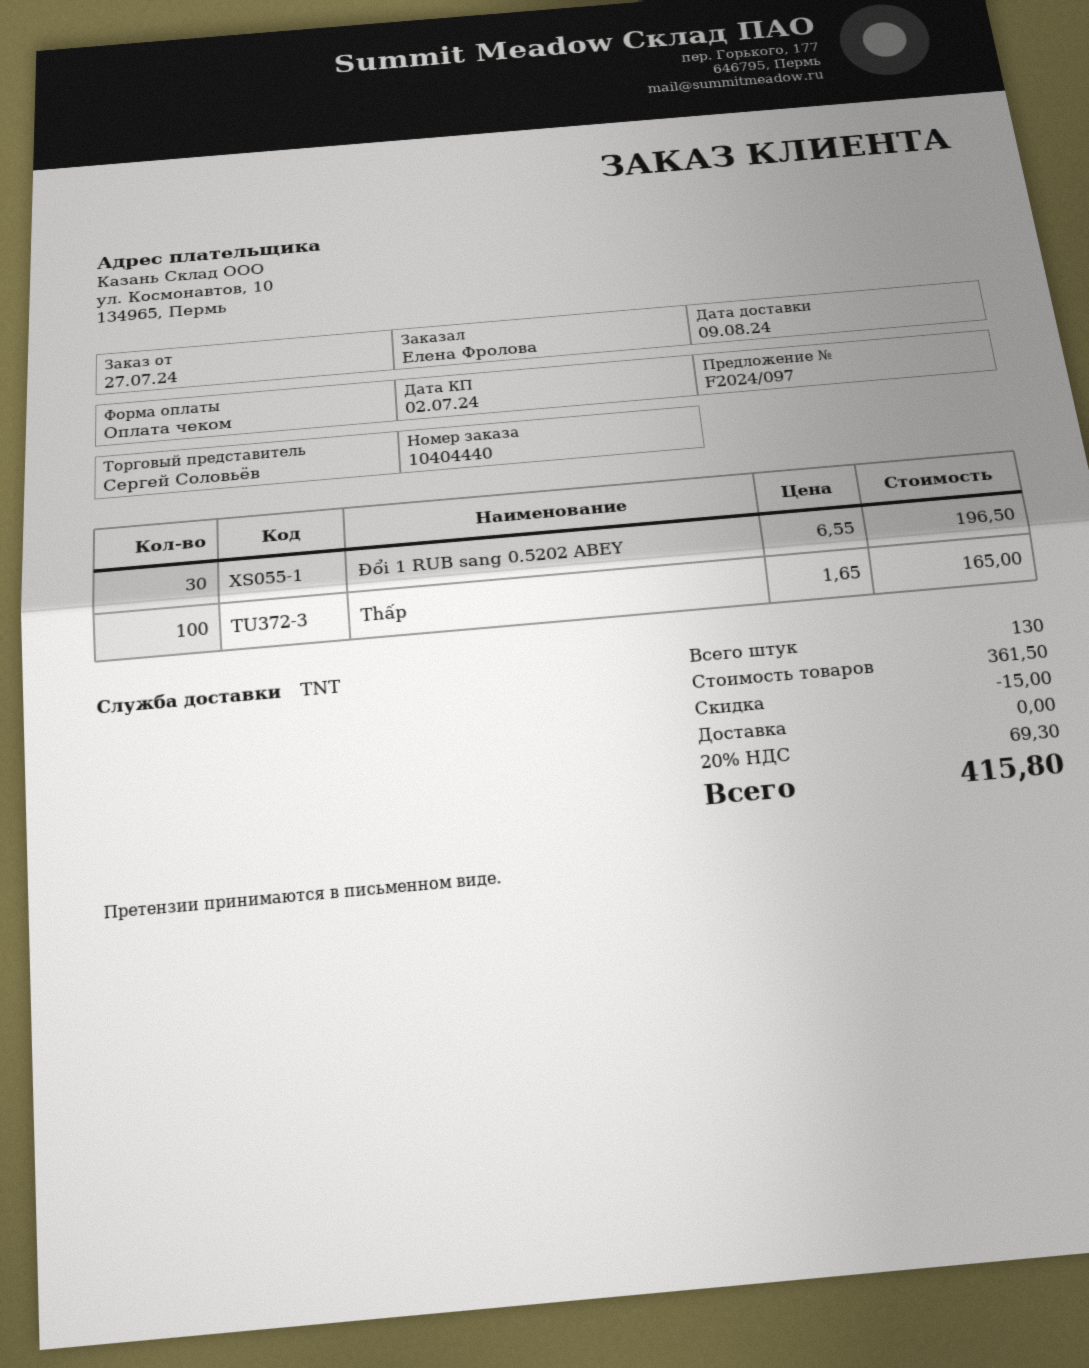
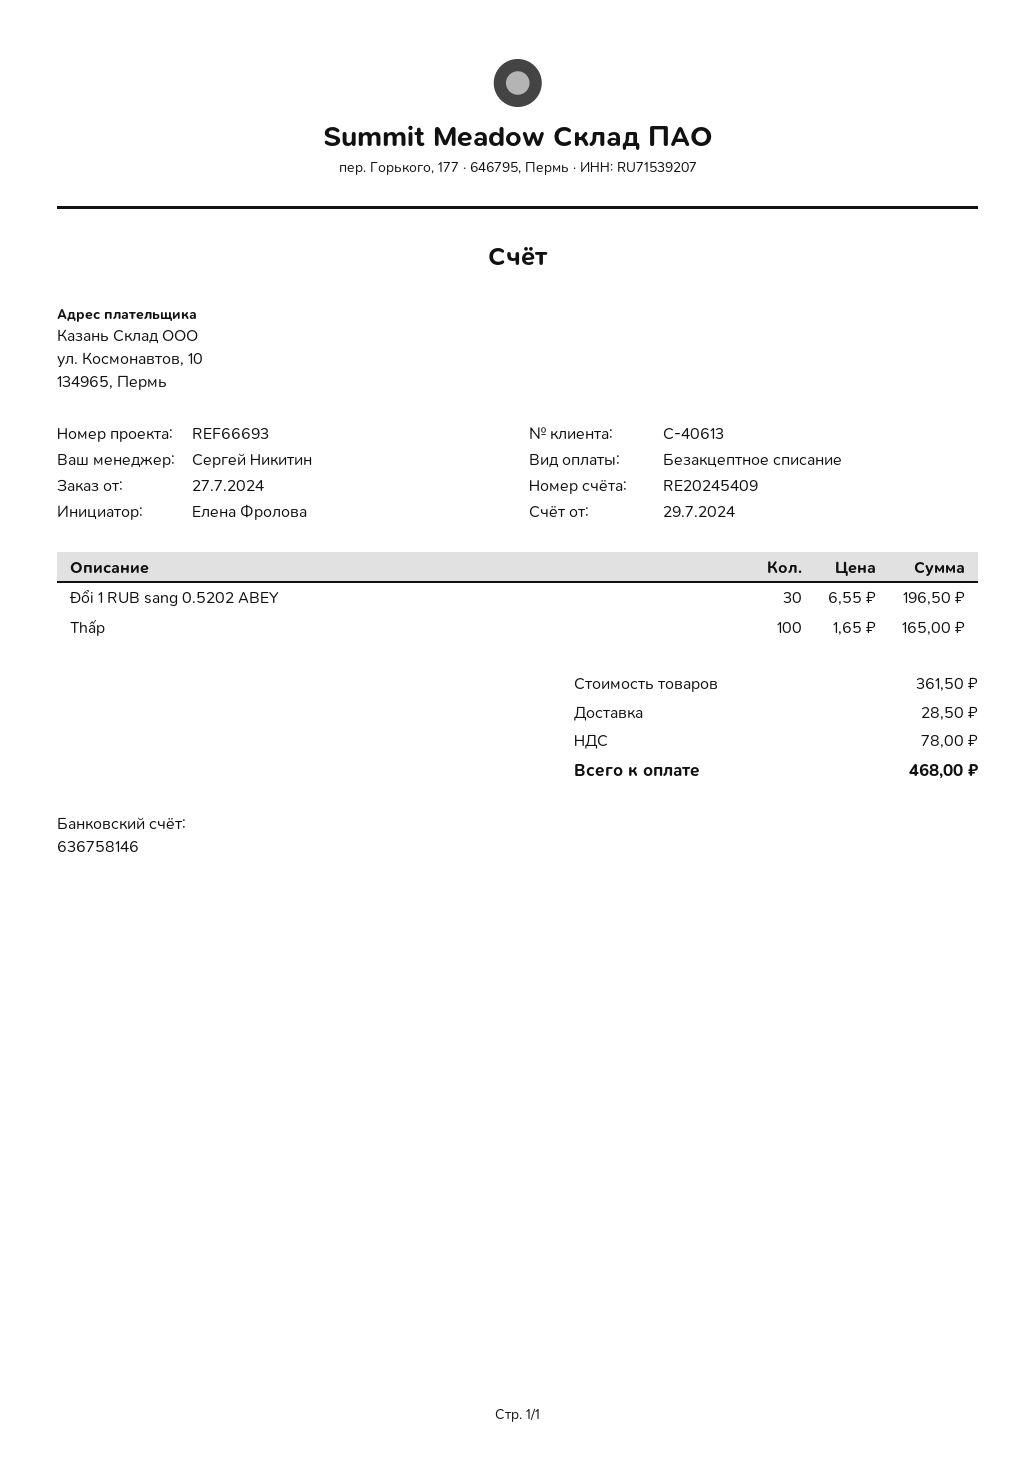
sales rep: Сергей Соловьёв -> Сергей Никитин
payment method: cheque -> direct debit
discount: 15.00 -> none
shipping: 0.00 -> 28.50
tax: 69.30 -> 78.00
total: 415.80 -> 468.00

